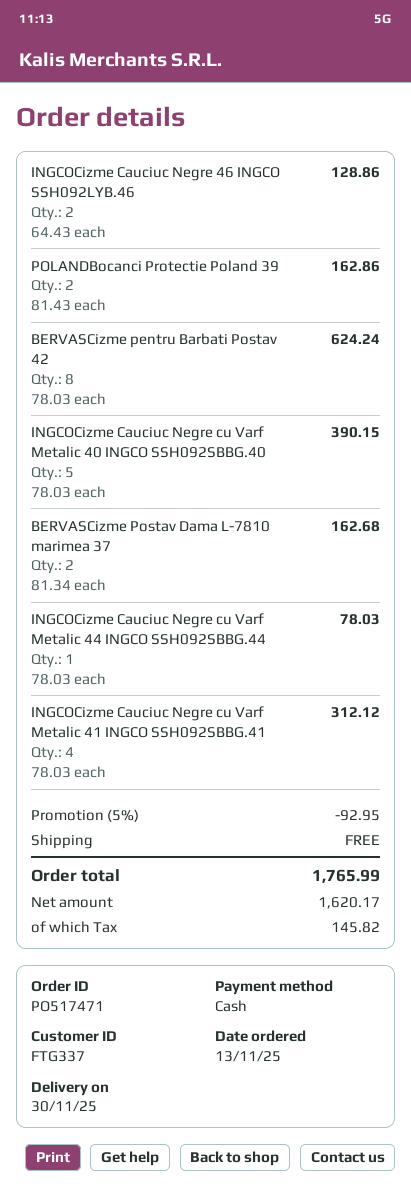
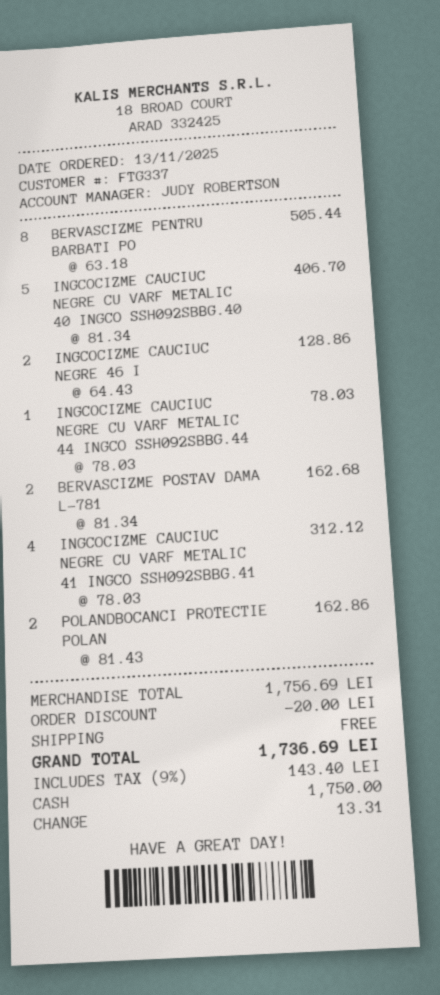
BERVASCizme pentru Barbati Postav 42: 8 x 78.03 = 624.24 -> 8 x 63.18 = 505.44
INGCOCizme Cauciuc Negre cu Varf Metalic 40 INGCO SSH092SBBG.40: 5 x 78.03 = 390.15 -> 5 x 81.34 = 406.70
discount: 92.95 -> 20.00
tax: 145.82 -> 143.40
total: 1765.99 -> 1736.69

